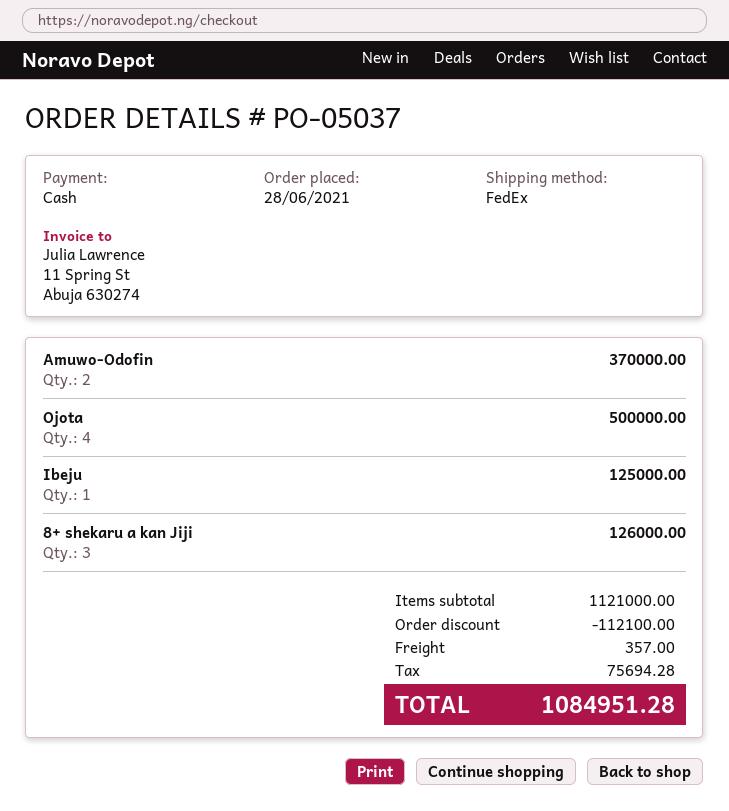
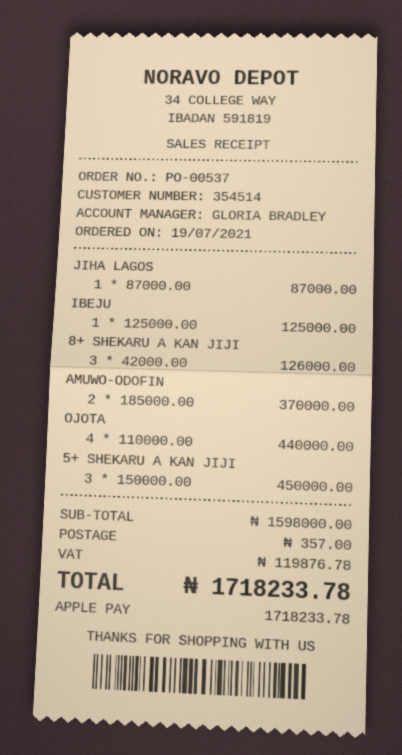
order number: PO-05037 -> PO-00537
order date: 2021-06-28 -> 2021-07-19
payment method: cash -> Apple Pay
Ojota: 4 for 500000.00 -> 4 for 440000.00
JIHA LAGOS: none -> 1 for 87000.00
5+ SHEKARU A KAN JIJI: none -> 3 for 450000.00
subtotal: 1121000.00 -> 1598000.00
discount: 112100.00 -> none
tax: 75694.28 -> 119876.78
total: 1084951.28 -> 1718233.78

